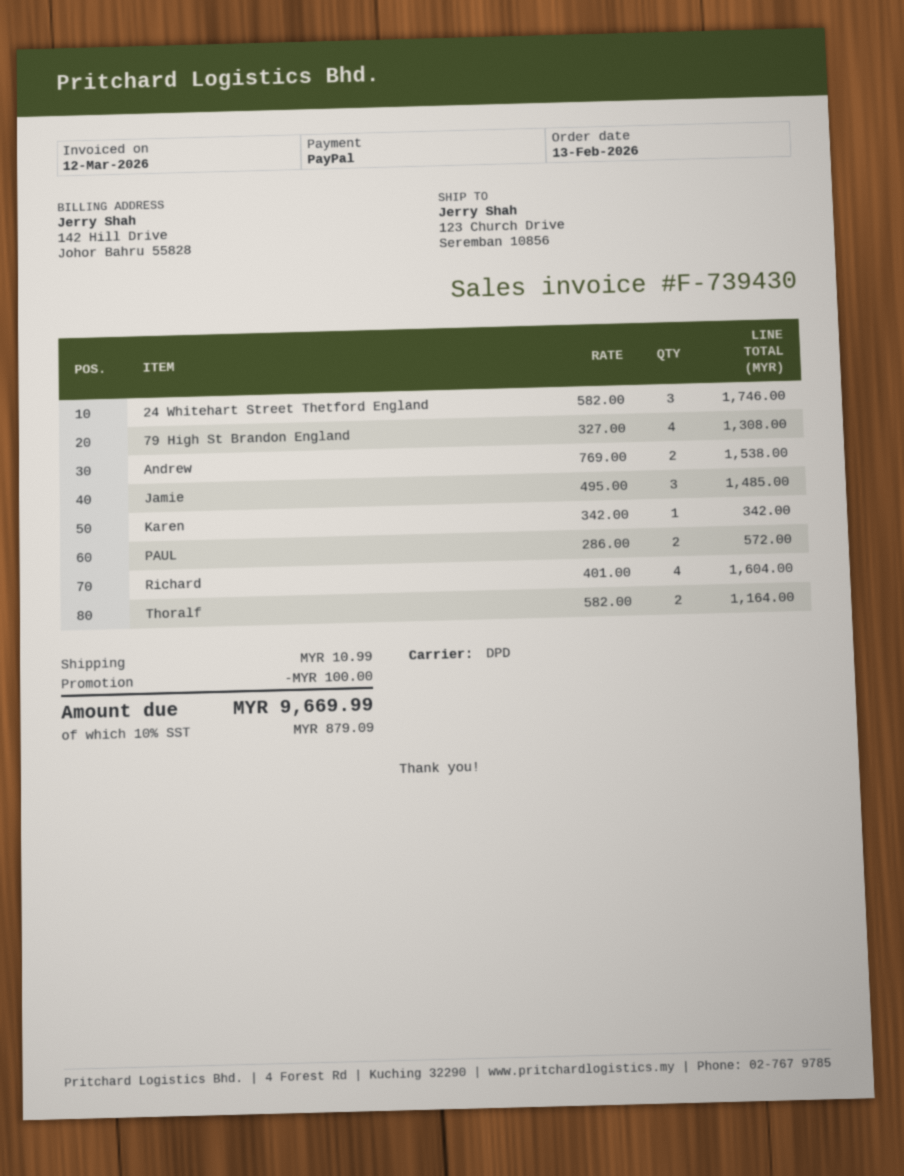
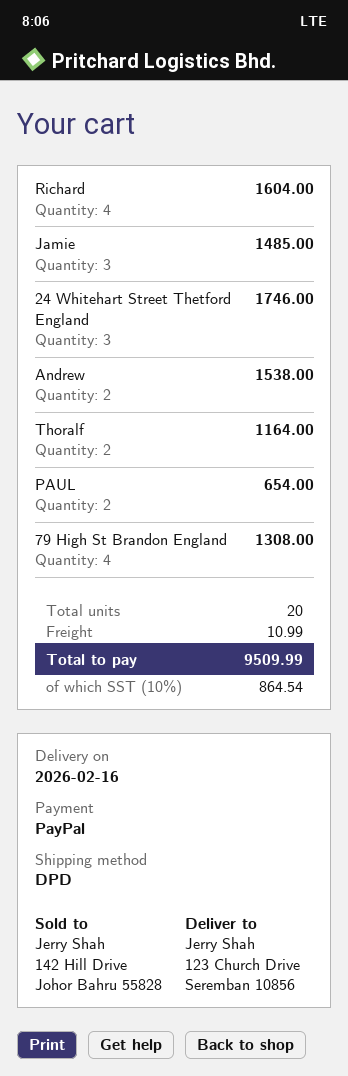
Karen: 1 for 342.00 -> none
PAUL: 2 for 572.00 -> 2 for 654.00
discount: 100.00 -> none
tax: 10% = 879.09 -> 10% = 864.54
total: 9669.99 -> 9509.99

